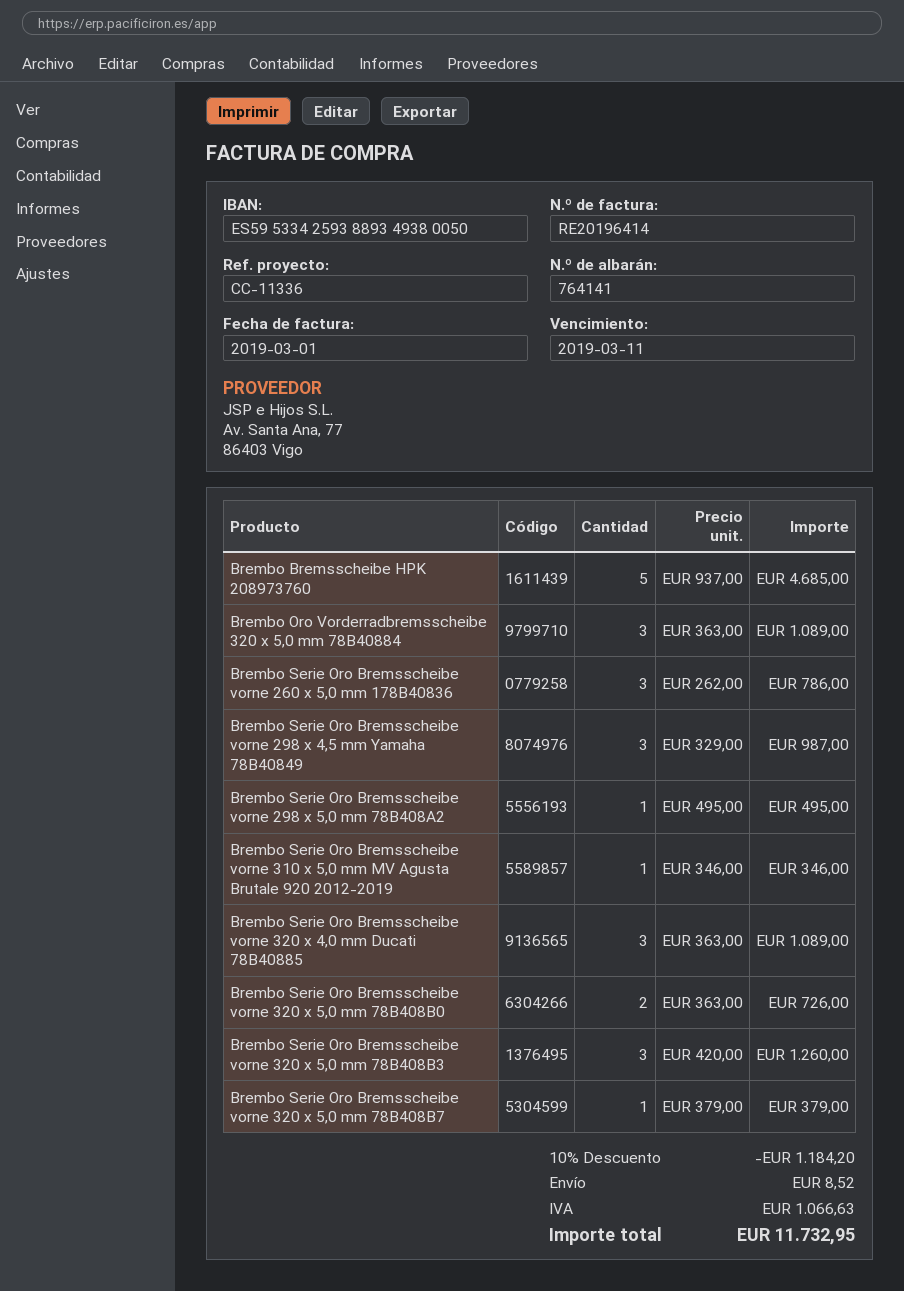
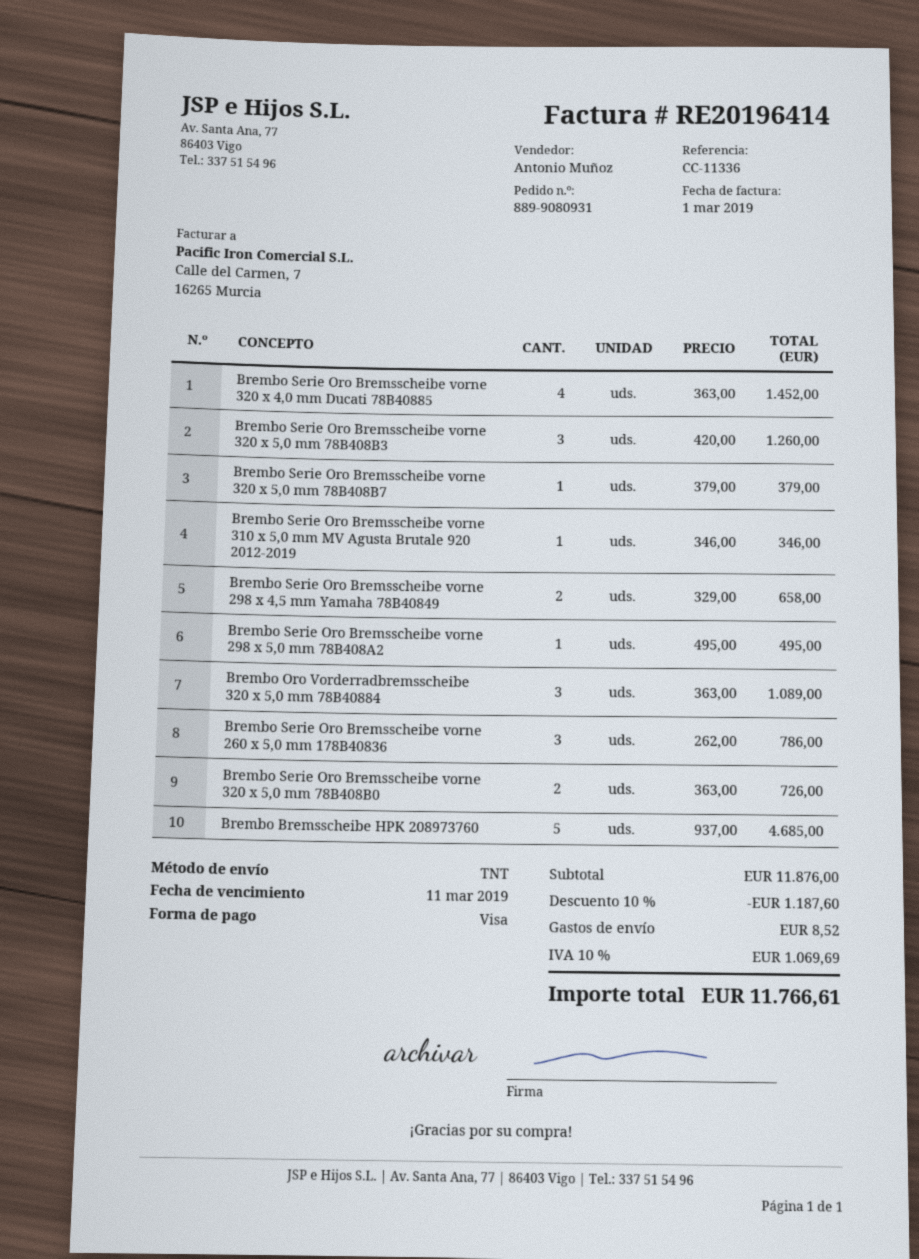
Brembo Serie Oro Bremsscheibe vorne 298 x 4,5 mm Yamaha 78B40849: 3 x 329.00 = 987.00 -> 2 x 329.00 = 658.00
Brembo Serie Oro Bremsscheibe vorne 320 x 4,0 mm Ducati 78B40885: 3 x 363.00 = 1089.00 -> 4 x 363.00 = 1452.00
discount: 10% = 1184.20 -> 10% = 1187.60
tax: 1066.63 -> 1069.69
total: 11732.95 -> 11766.61

